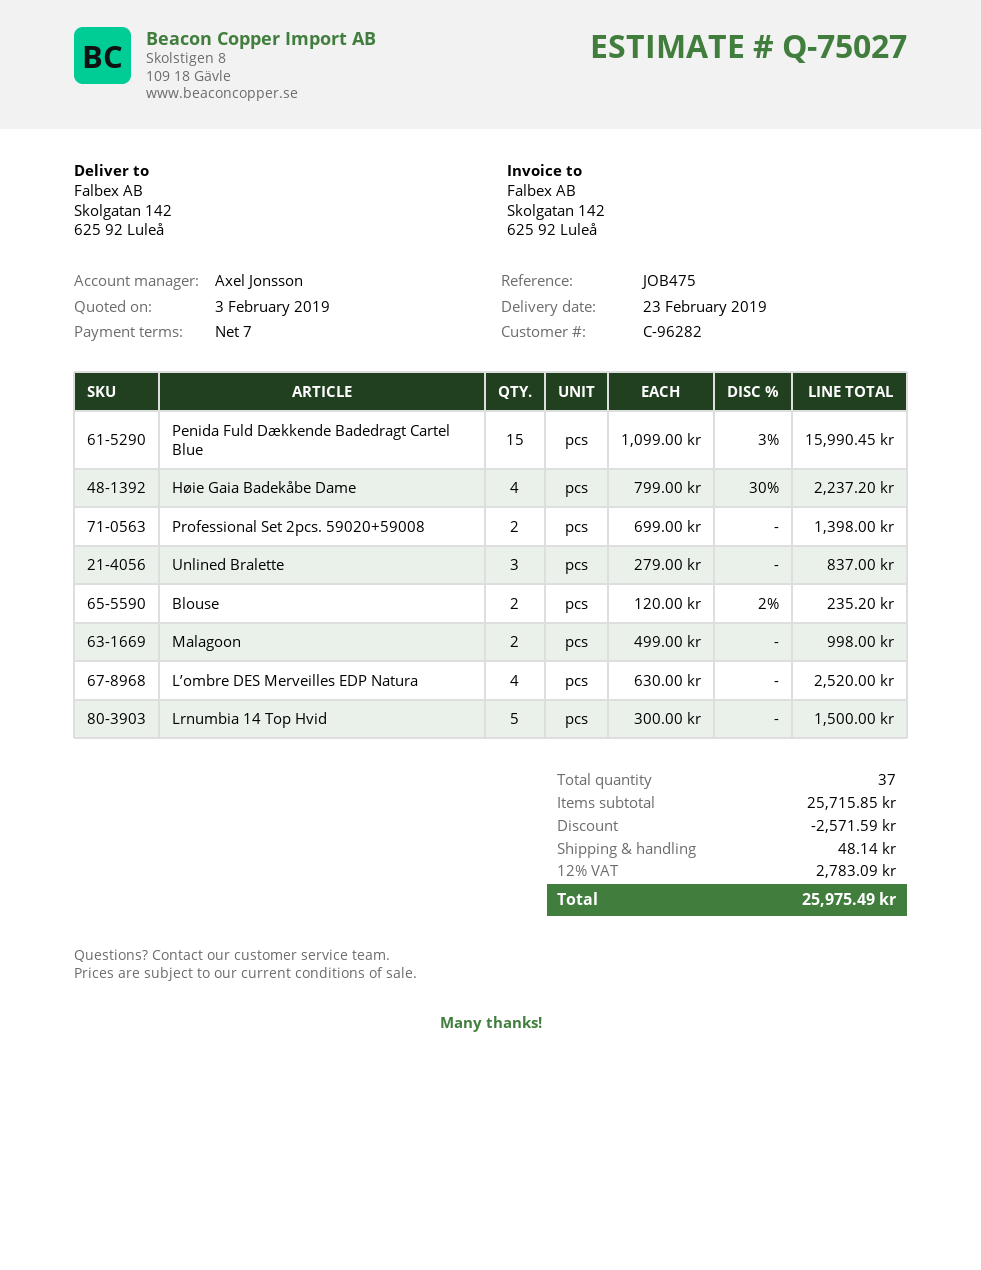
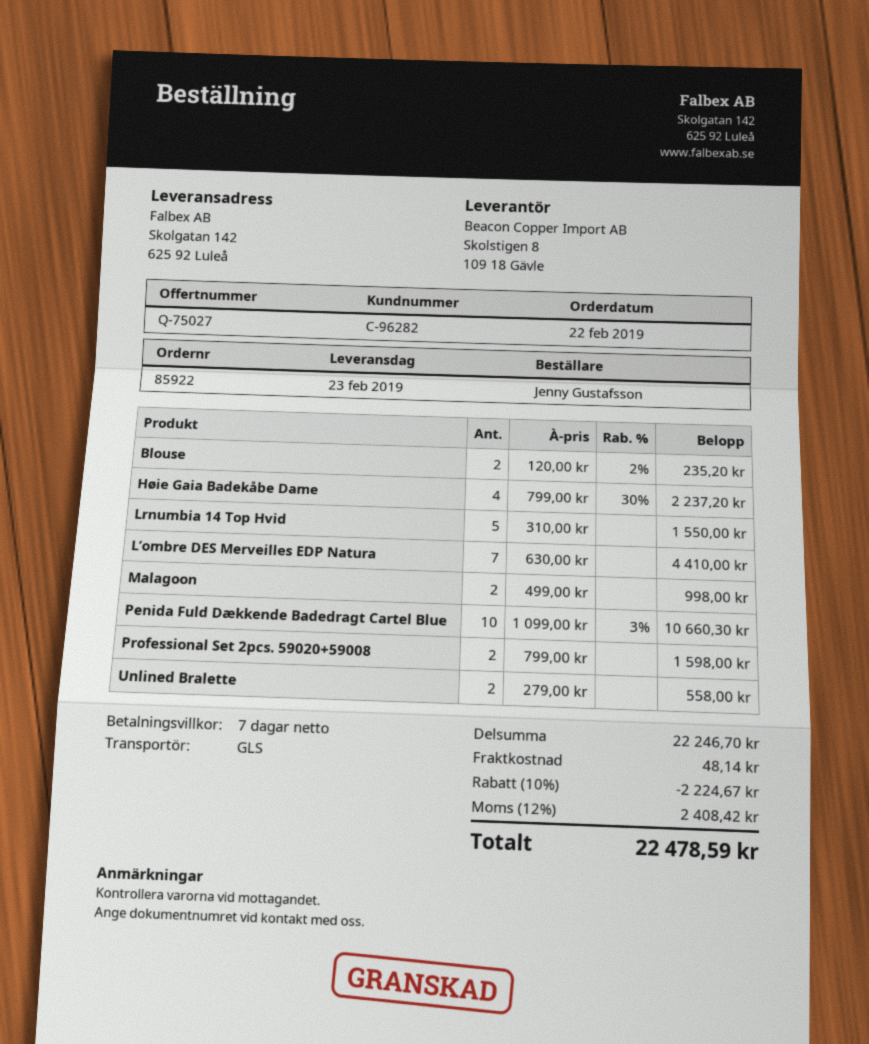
Penida Fuld Dækkende Badedragt Cartel Blue: 15 x 1099.00 - 3% = 15990.45 -> 10 x 1099.00 - 3% = 10660.30
Professional Set 2pcs. 59020+59008: 2 x 699.00 = 1398.00 -> 2 x 799.00 = 1598.00
Unlined Bralette: 3 x 279.00 = 837.00 -> 2 x 279.00 = 558.00
L’ombre DES Merveilles EDP Natura: 4 x 630.00 = 2520.00 -> 7 x 630.00 = 4410.00
Lrnumbia 14 Top Hvid: 5 x 300.00 = 1500.00 -> 5 x 310.00 = 1550.00
subtotal: 25715.85 -> 22246.70
discount: 2571.59 -> 2224.67
tax: 12% = 2783.09 -> 12% = 2408.42
total: 25975.49 -> 22478.59

